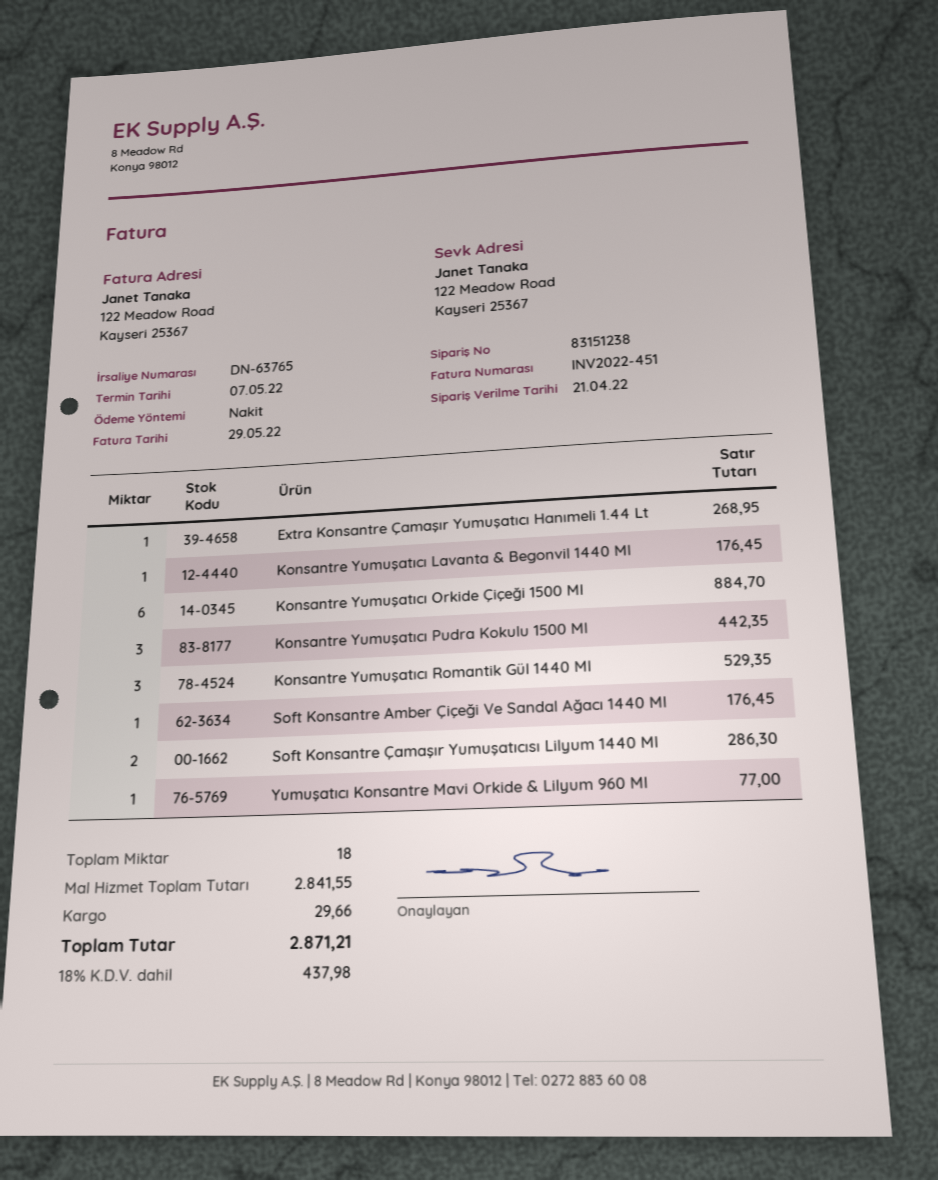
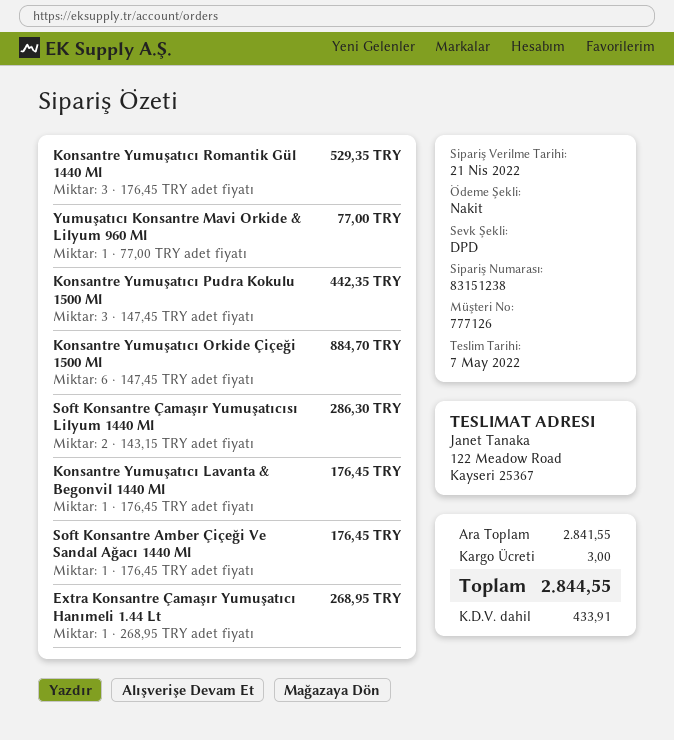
shipping: 29.66 -> 3.00
tax: 437.98 -> 433.91
total: 2871.21 -> 2844.55

